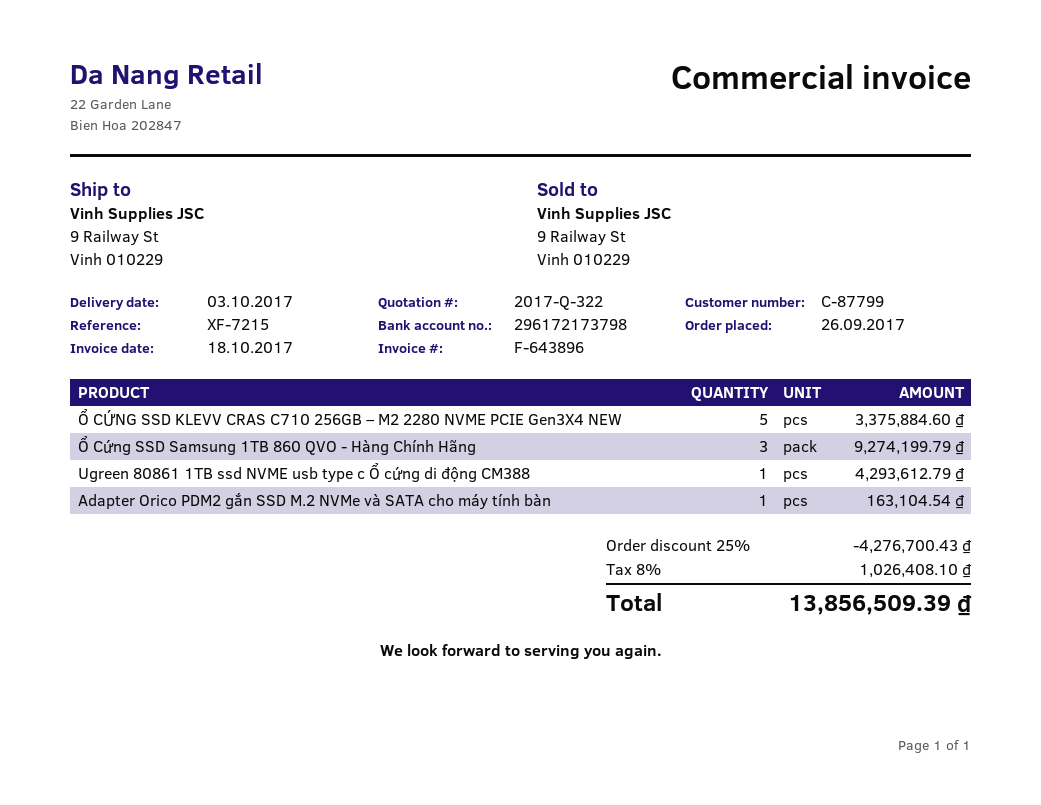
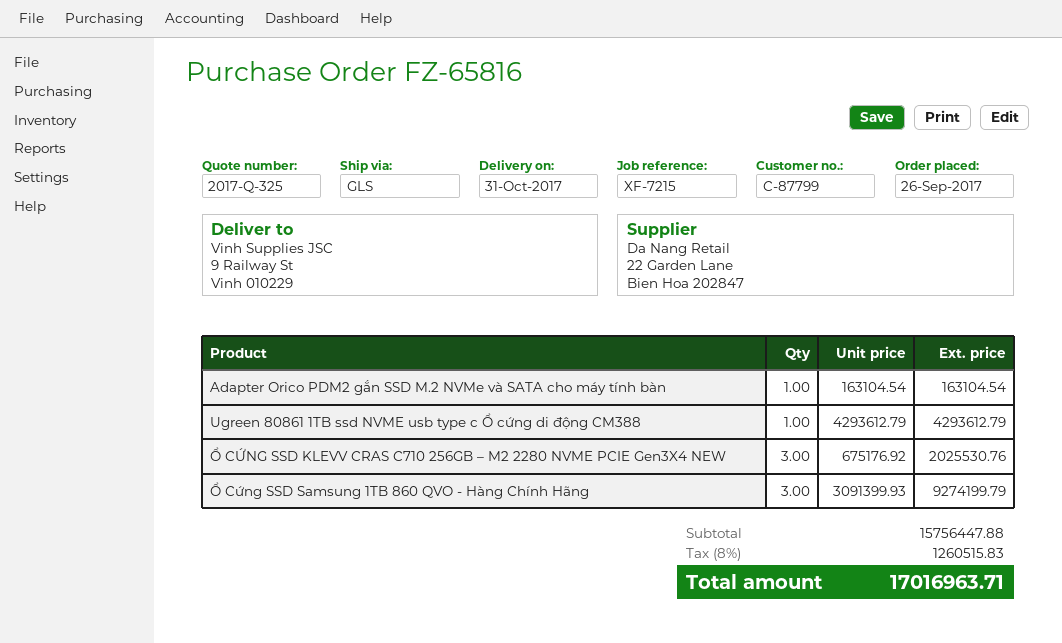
quote number: 2017-Q-322 -> 2017-Q-325
delivery date: 2017-10-03 -> 2017-10-31
Ổ CỨNG SSD KLEVV CRAS C710 256GB – M2 2280 NVME PCIE Gen3X4 NEW: 5 for 3375884.60 -> 3 for 2025530.76
discount: 25% = 4276700.43 -> none
tax: 8% = 1026408.10 -> 8% = 1260515.83
total: 13856509.39 -> 17016963.71

